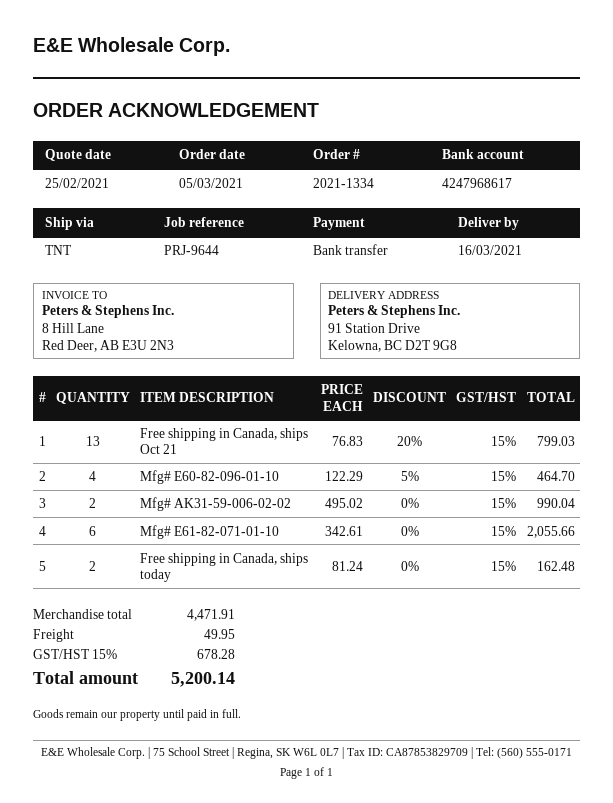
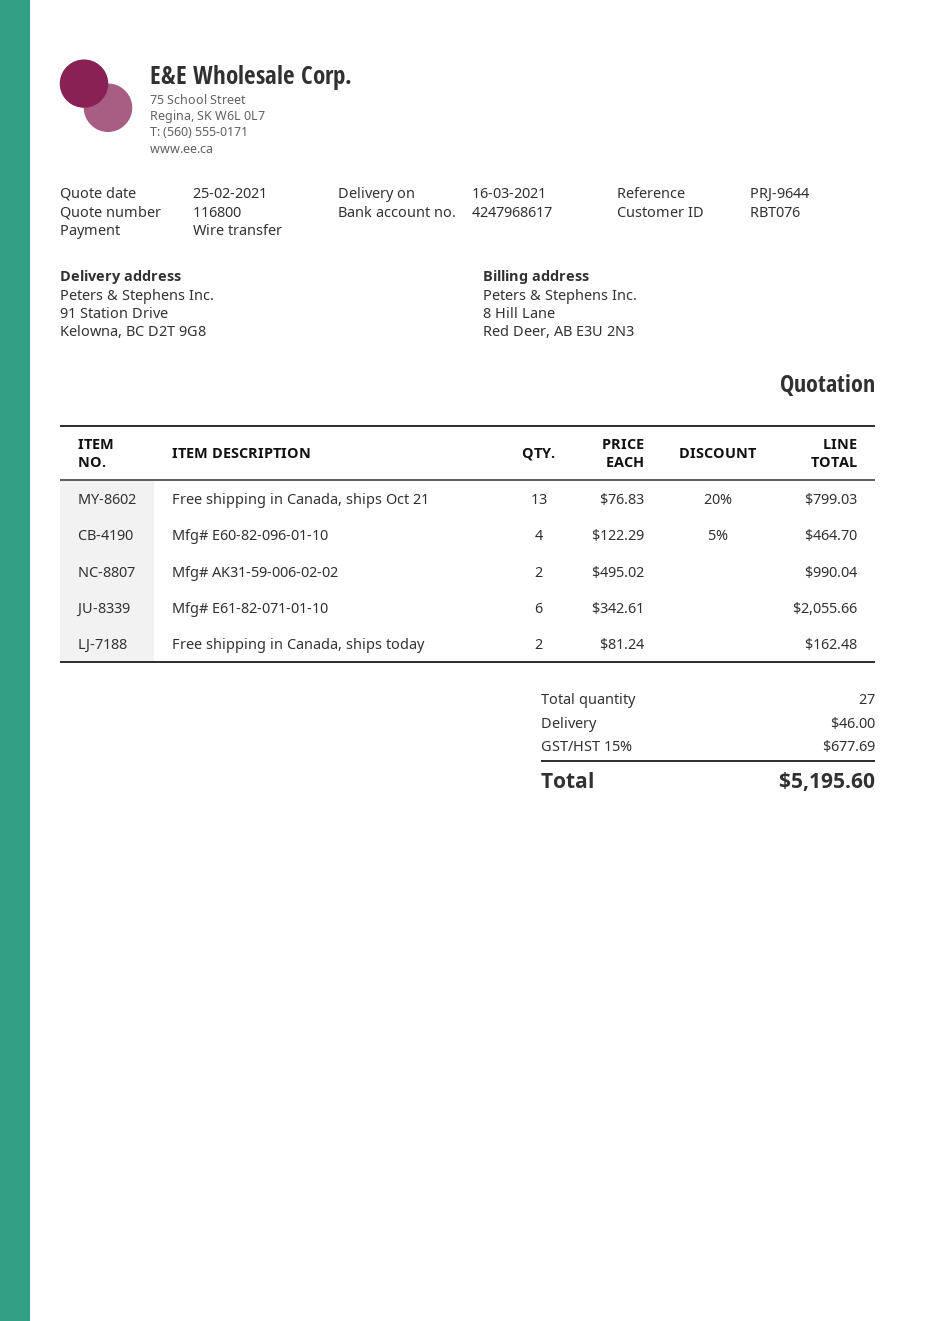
shipping: 49.95 -> 46.00
tax: 15% = 678.28 -> 15% = 677.69
total: 5200.14 -> 5195.60

